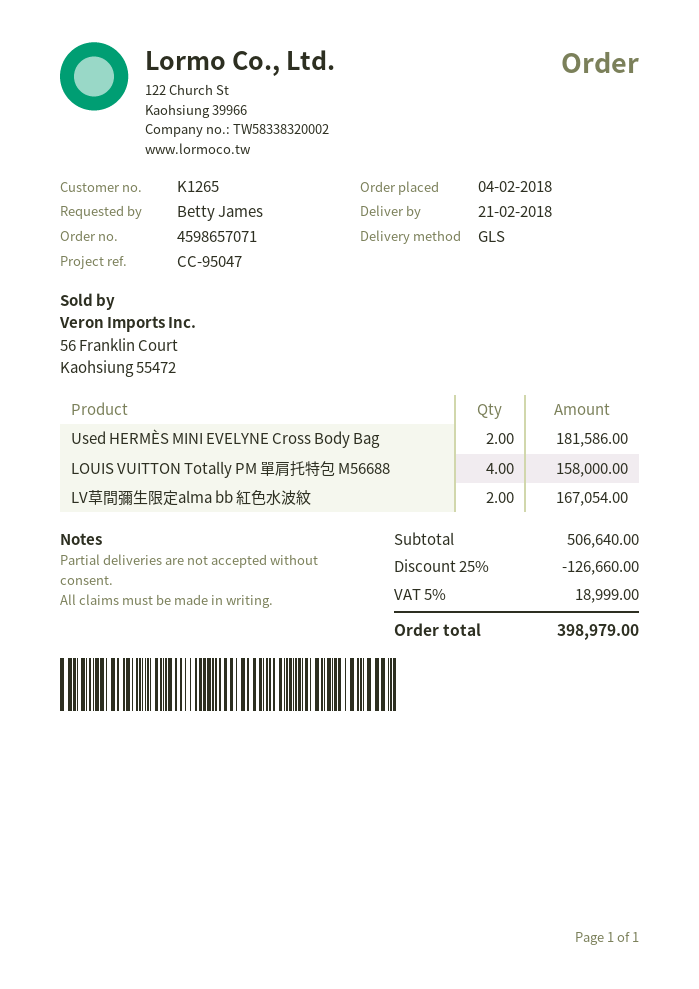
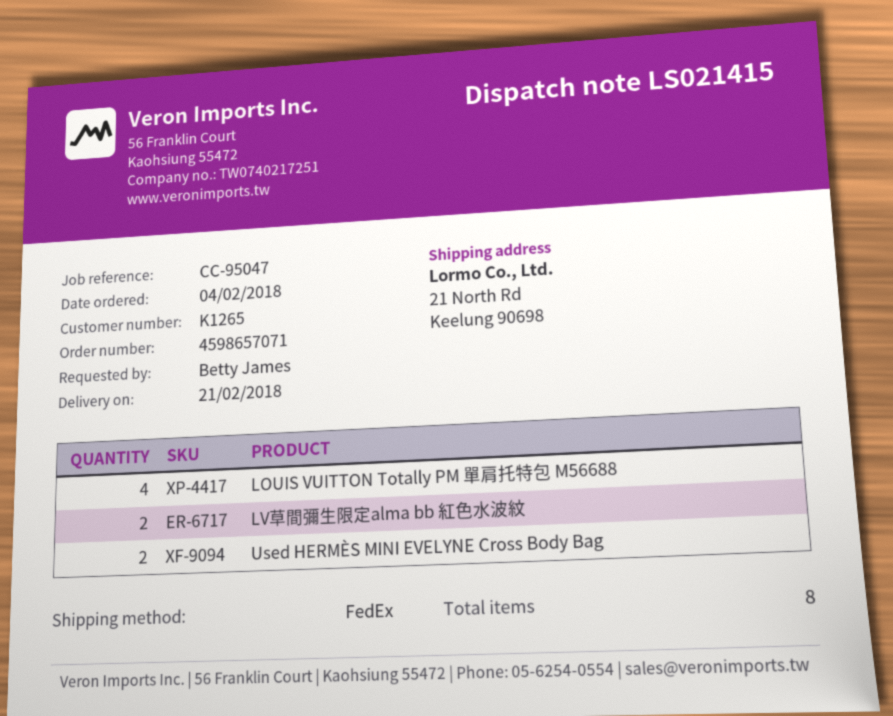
shipping method: GLS -> FedEx

